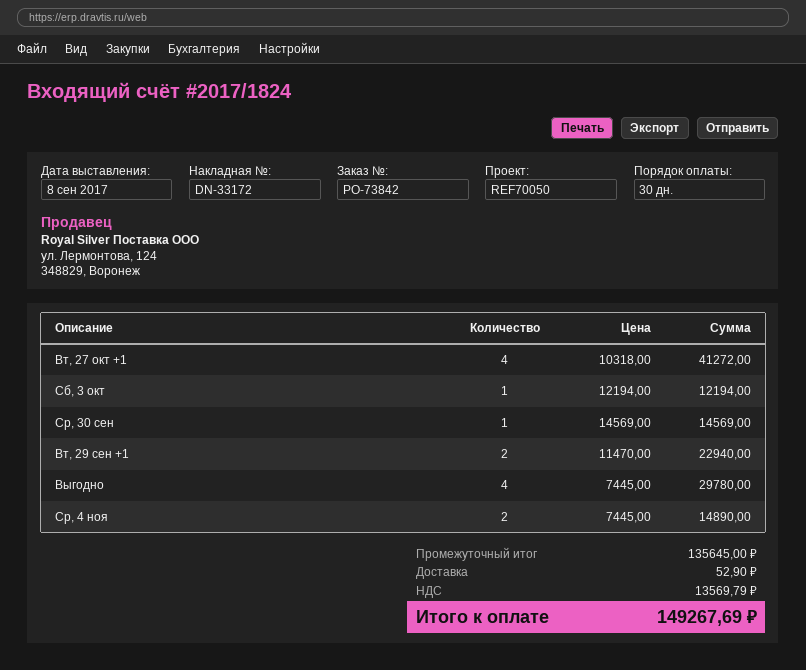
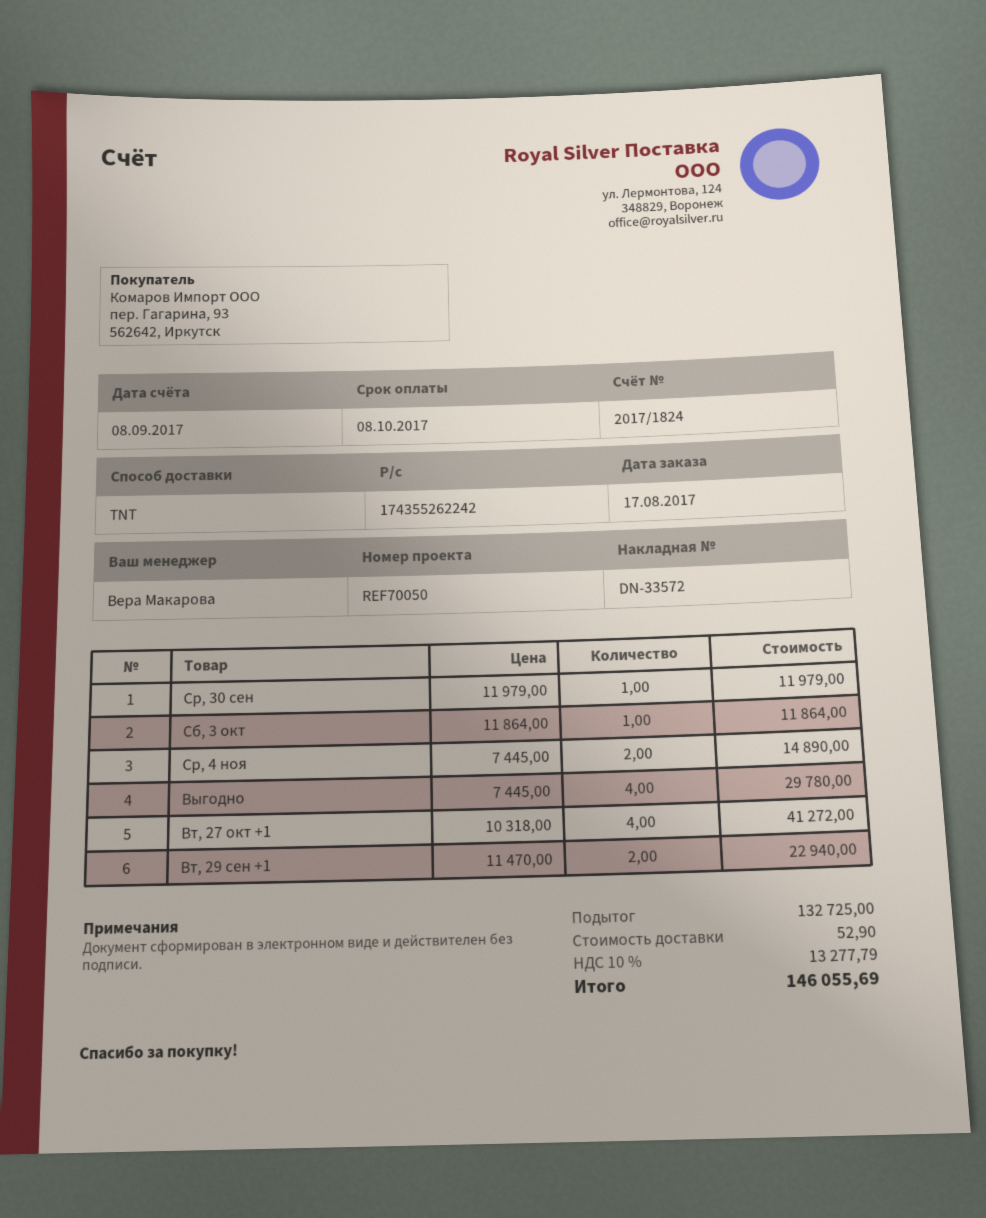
delivery note number: DN-33172 -> DN-33572
Сб, 3 окт: 1 x 12194.00 = 12194.00 -> 1 x 11864.00 = 11864.00
Ср, 30 сен: 1 x 14569.00 = 14569.00 -> 1 x 11979.00 = 11979.00
subtotal: 135645.00 -> 132725.00
tax: 13569.79 -> 13277.79
total: 149267.69 -> 146055.69

